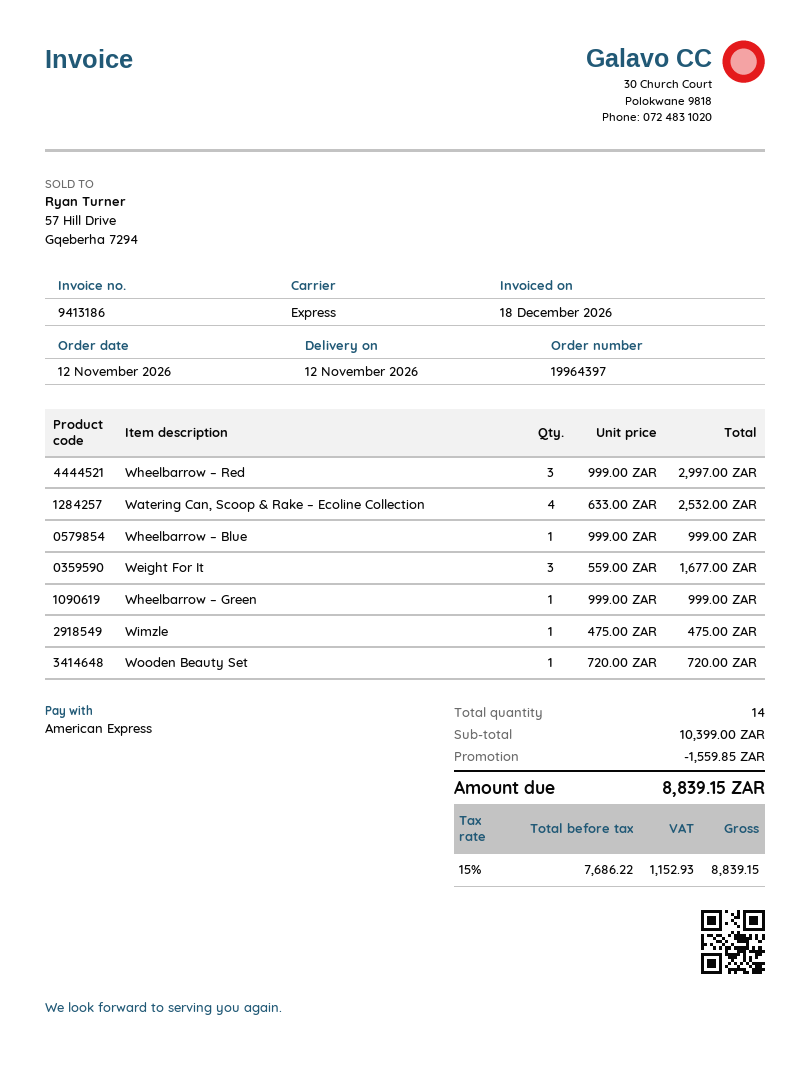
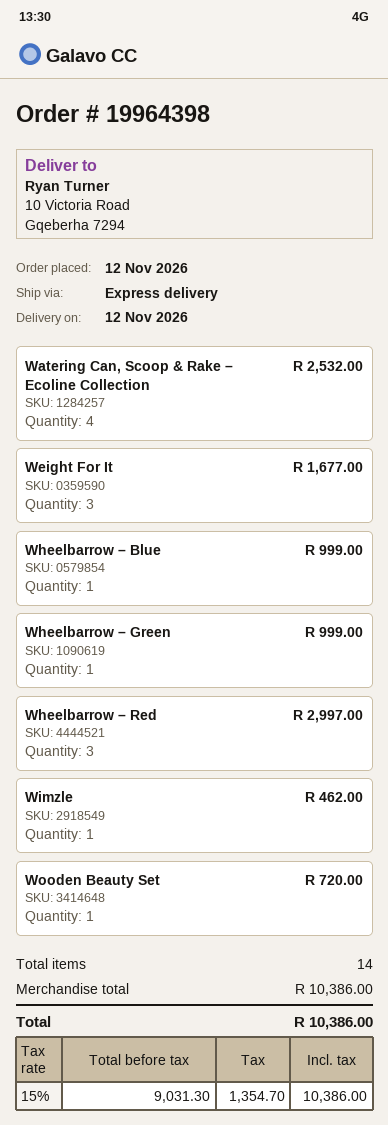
order number: 19964397 -> 19964398
Wimzle: 1 for 475.00 -> 1 for 462.00
subtotal: 10399.00 -> 10386.00
discount: 1559.85 -> none
net: 7686.22 -> 9031.30
tax: 15% = 1152.93 -> 15% = 1354.70
total: 8839.15 -> 10386.00

